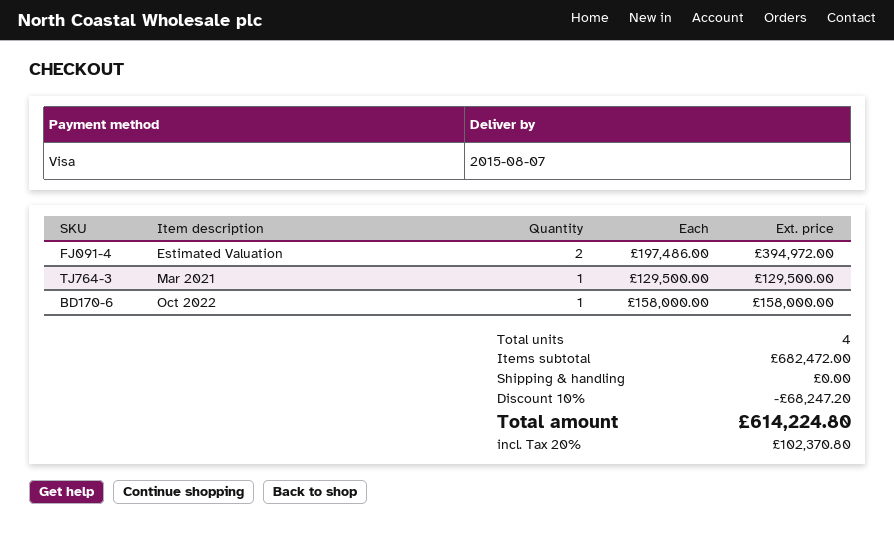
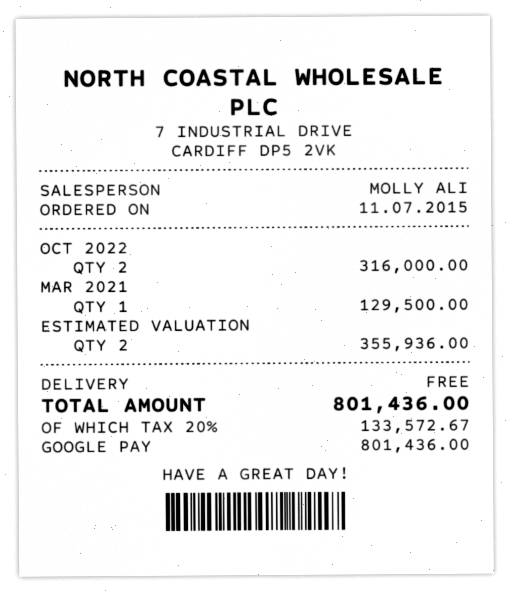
payment method: Visa -> Google Pay
Estimated Valuation: 2 for 394972.00 -> 2 for 355936.00
Oct 2022: 1 for 158000.00 -> 2 for 316000.00
discount: 10% = 68247.20 -> none
tax: 20% = 102370.80 -> 20% = 133572.67
total: 614224.80 -> 801436.00

